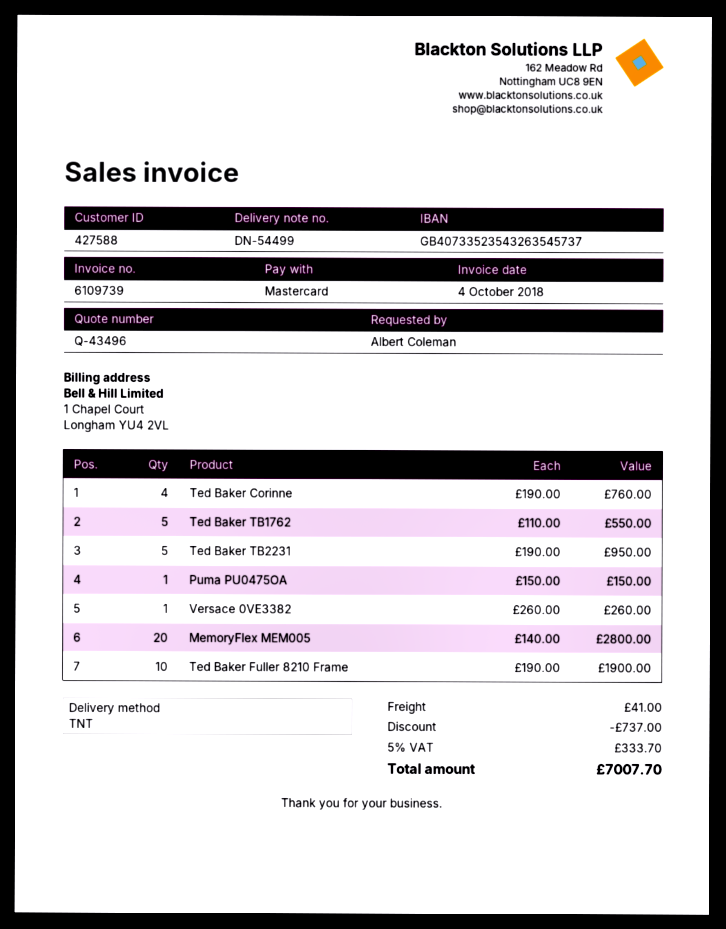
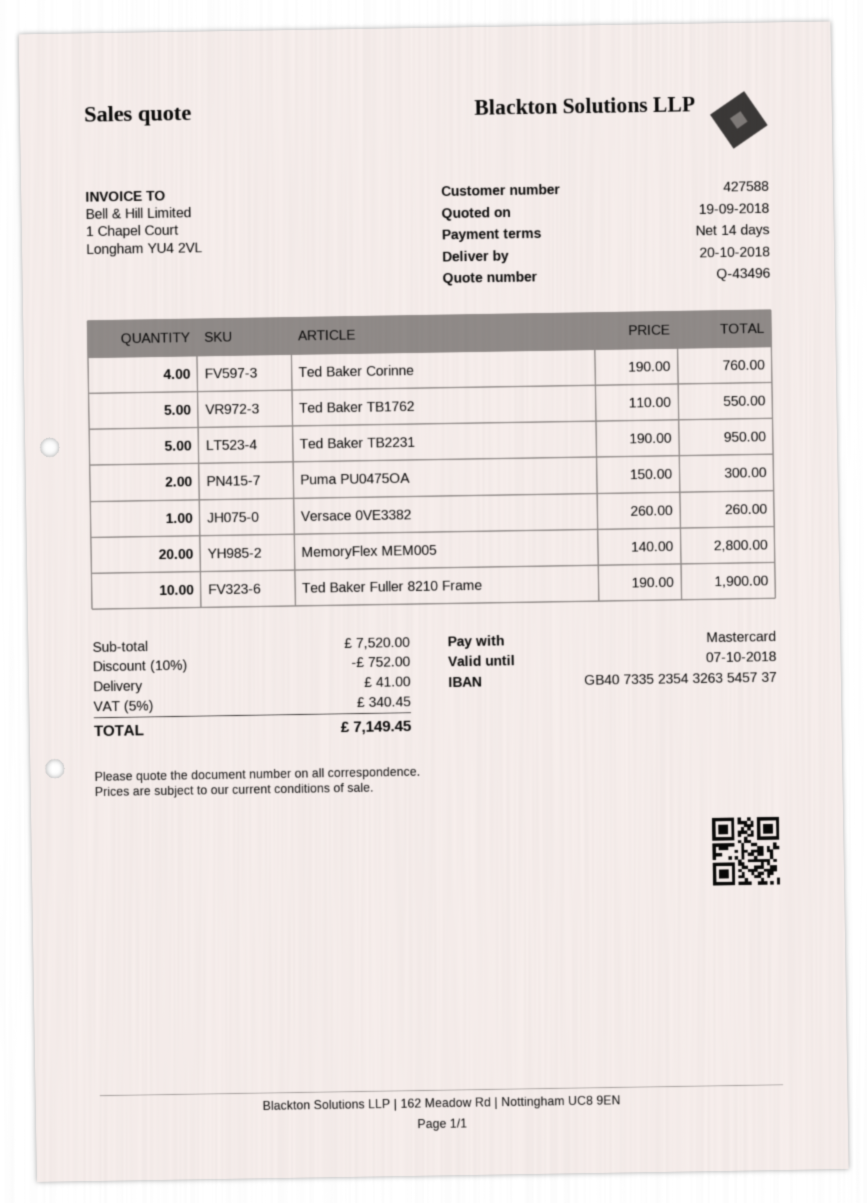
Puma PU0475OA: 1 x 150.00 = 150.00 -> 2 x 150.00 = 300.00
discount: 737.00 -> 752.00
tax: 5% = 333.70 -> 5% = 340.45
total: 7007.70 -> 7149.45

